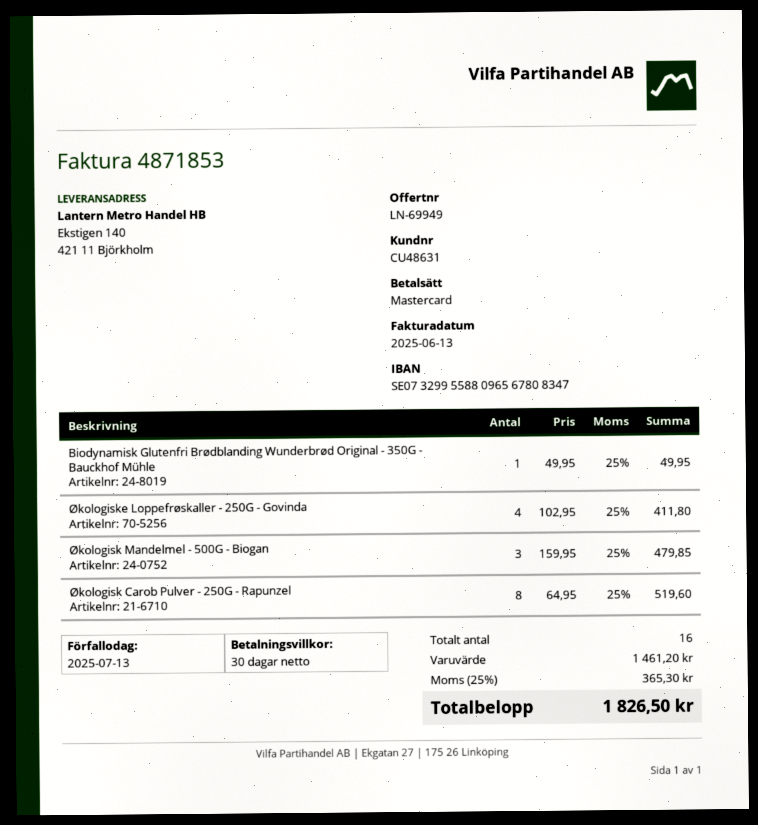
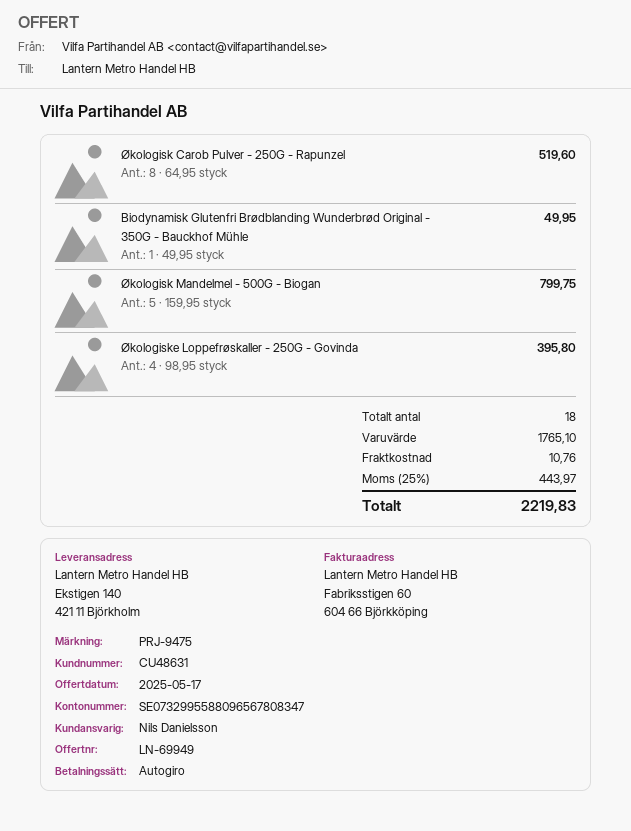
payment method: Mastercard -> direct debit
Økologiske Loppefrøskaller - 250G - Govinda: 4 x 102.95 = 411.80 -> 4 x 98.95 = 395.80
Økologisk Mandelmel - 500G - Biogan: 3 x 159.95 = 479.85 -> 5 x 159.95 = 799.75
total quantity: 16 -> 18
subtotal: 1461.20 -> 1765.10
shipping: none -> 10.76
tax: 25% = 365.30 -> 25% = 443.97
total: 1826.50 -> 2219.83

